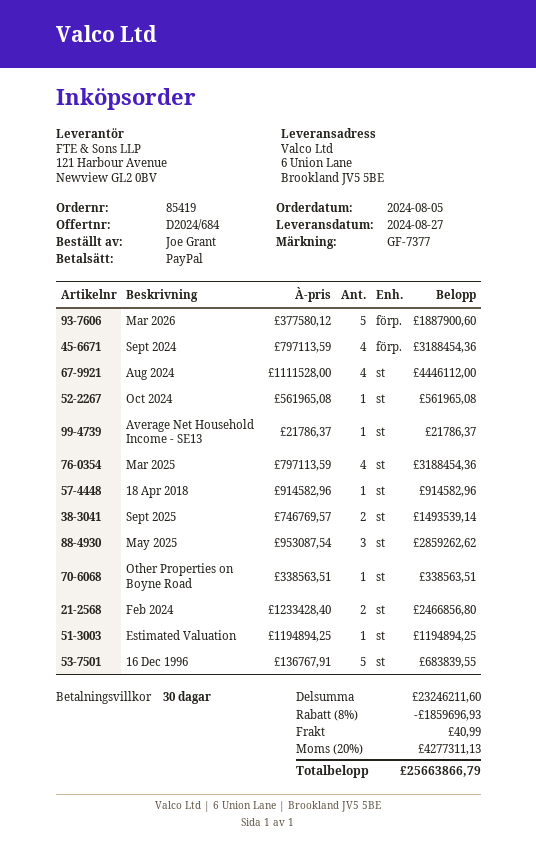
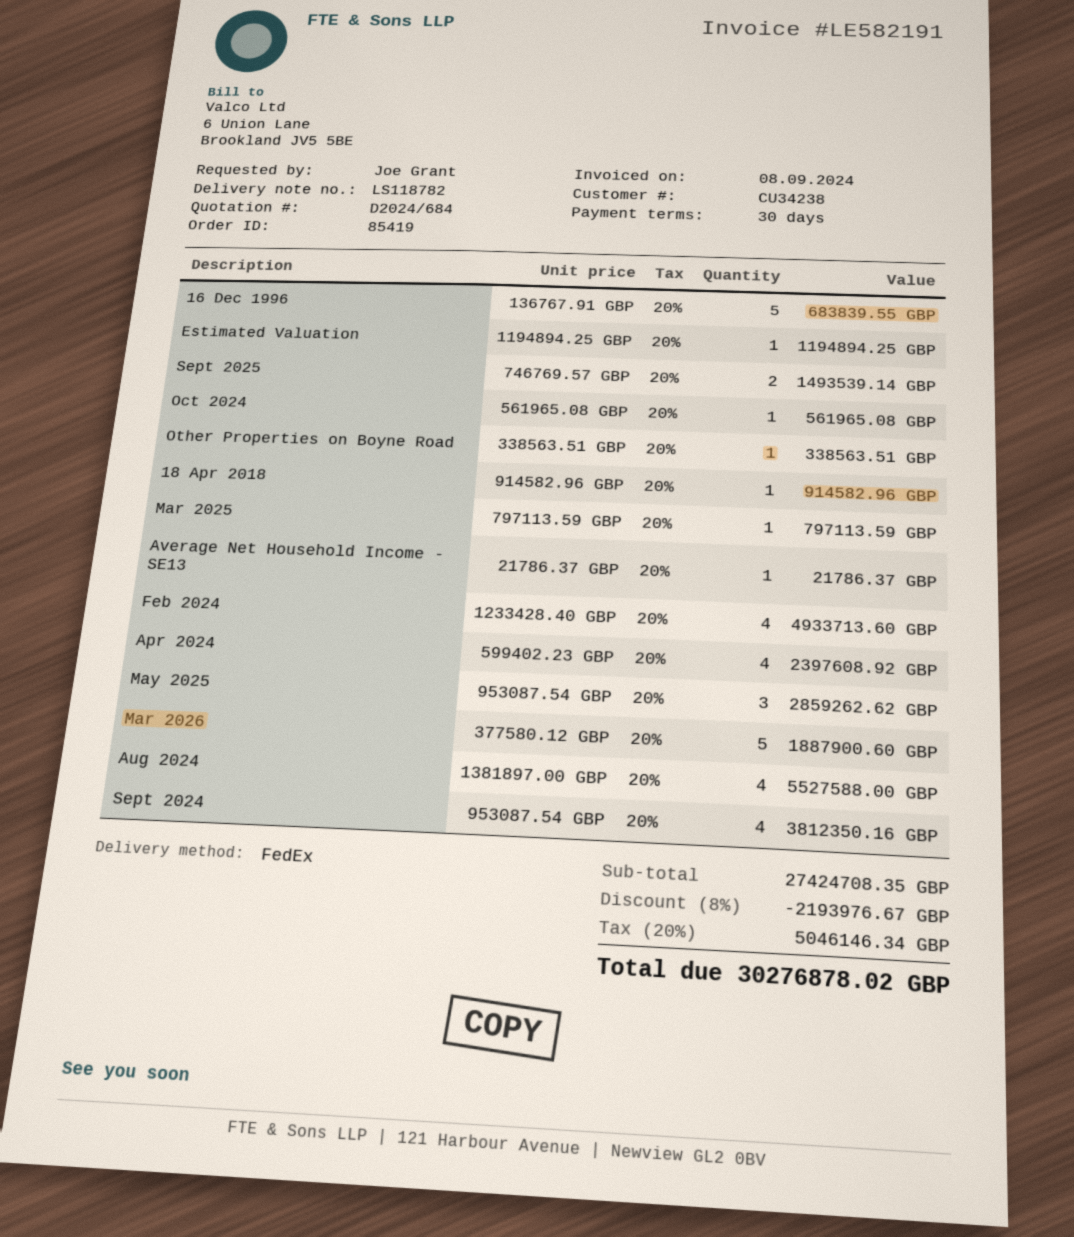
Sept 2024: 4 x 797113.59 = 3188454.36 -> 4 x 953087.54 = 3812350.16
Aug 2024: 4 x 1111528.00 = 4446112.00 -> 4 x 1381897.00 = 5527588.00
Mar 2025: 4 x 797113.59 = 3188454.36 -> 1 x 797113.59 = 797113.59
Feb 2024: 2 x 1233428.40 = 2466856.80 -> 4 x 1233428.40 = 4933713.60
Apr 2024: none -> 4 x 599402.23 = 2397608.92
subtotal: 23246211.60 -> 27424708.35
discount: 8% = 1859696.93 -> 8% = 2193976.67
shipping: 40.99 -> none
tax: 20% = 4277311.13 -> 20% = 5046146.34
total: 25663866.79 -> 30276878.02

